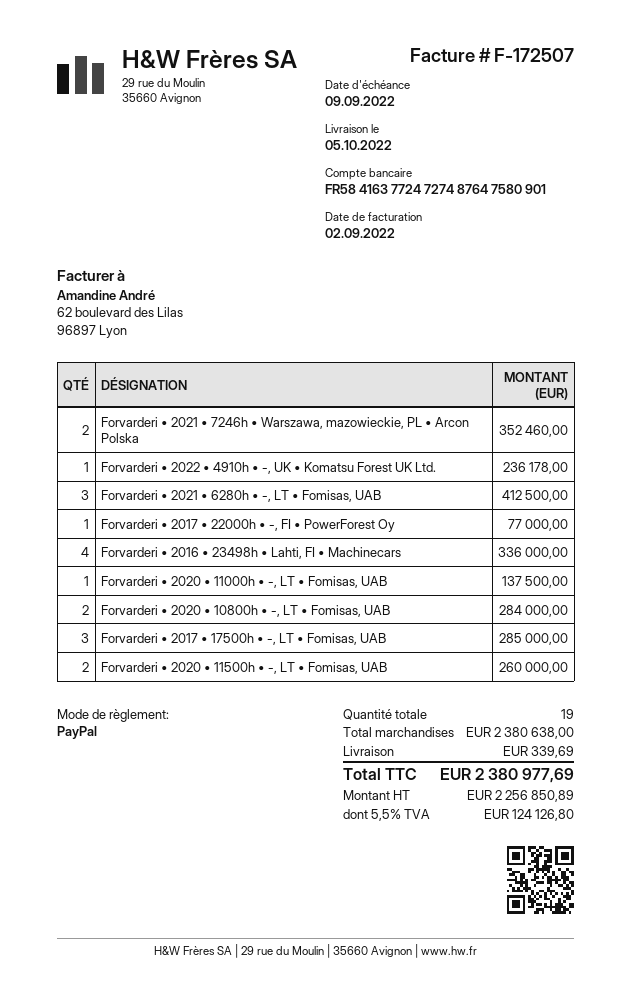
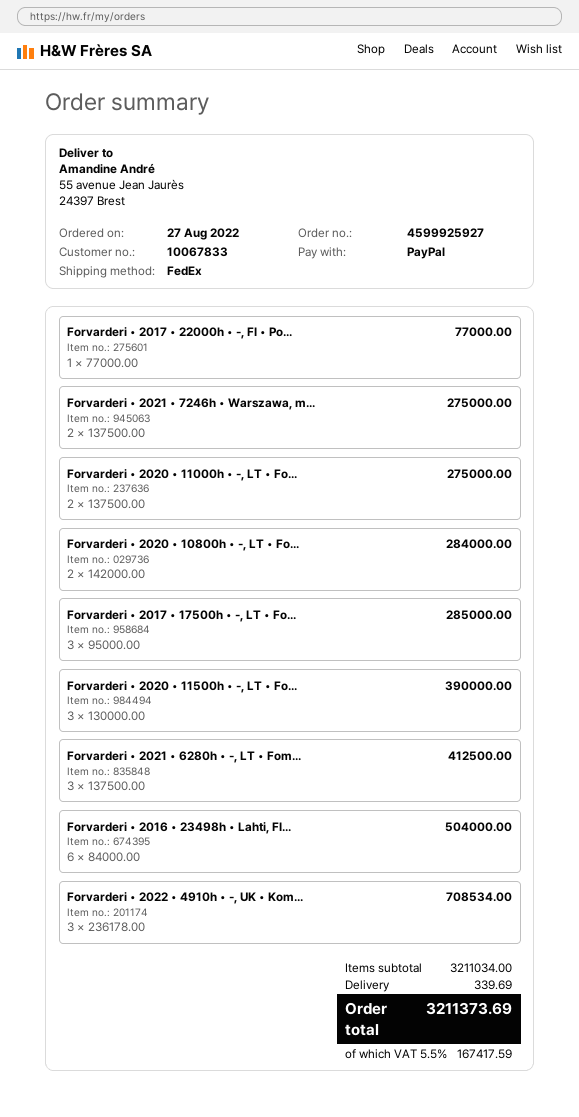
Forvarderi • 2021 • 7246h • Warszawa, mazowieckie, PL • Arcon Polska: 2 for 352460.00 -> 2 for 275000.00
Forvarderi • 2022 • 4910h • -, UK • Komatsu Forest UK Ltd.: 1 for 236178.00 -> 3 for 708534.00
Forvarderi • 2016 • 23498h • Lahti, FI • Machinecars: 4 for 336000.00 -> 6 for 504000.00
Forvarderi • 2020 • 11000h • -, LT • Fomisas, UAB: 1 for 137500.00 -> 2 for 275000.00
Forvarderi • 2020 • 11500h • -, LT • Fomisas, UAB: 2 for 260000.00 -> 3 for 390000.00
subtotal: 2380638.00 -> 3211034.00
tax: 5.5% = 124126.80 -> 5.5% = 167417.59
total: 2380977.69 -> 3211373.69

